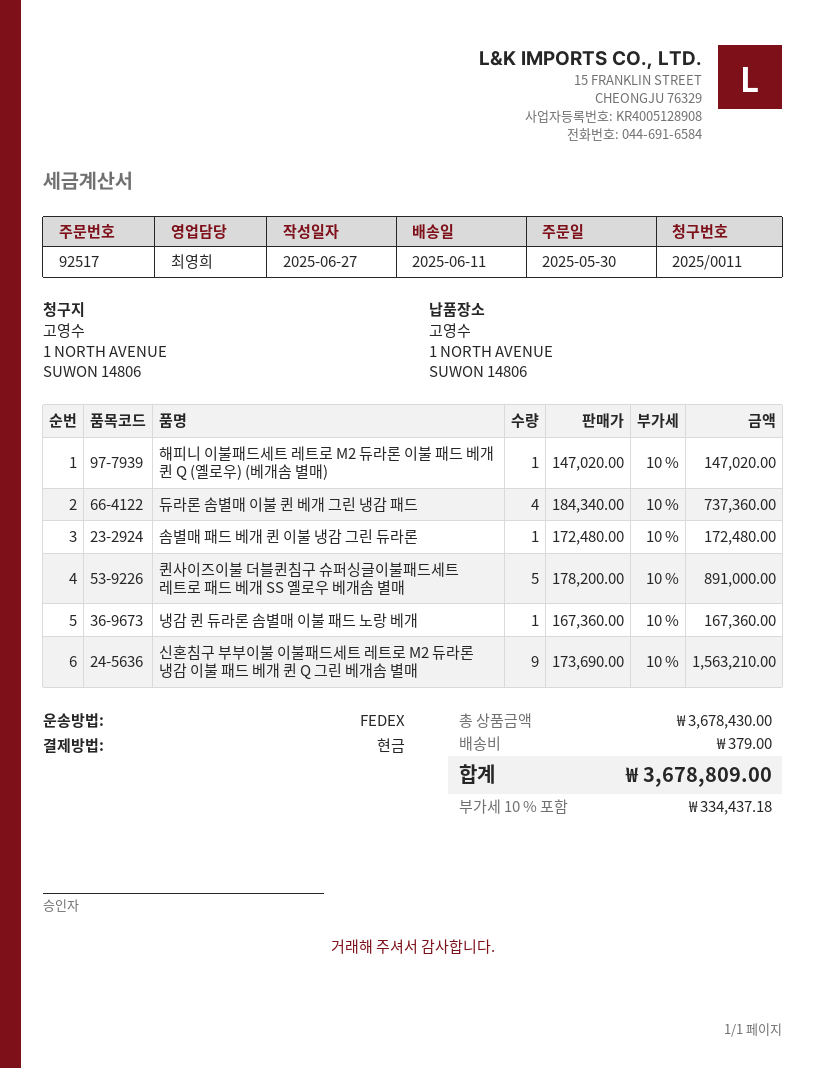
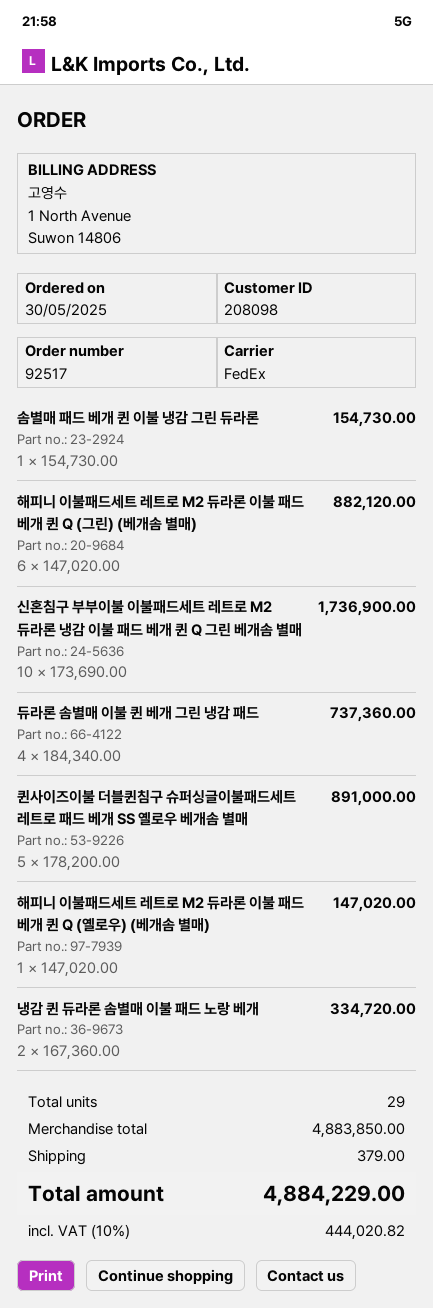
솜별매 패드 베개 퀸 이불 냉감 그린 듀라론: 1 x 172480.00 = 172480.00 -> 1 x 154730.00 = 154730.00
냉감 퀸 듀라론 솜별매 이불 패드 노랑 베개: 1 x 167360.00 = 167360.00 -> 2 x 167360.00 = 334720.00
신혼침구 부부이불 이불패드세트 레트로 M2 듀라론 냉감 이불 패드 베개 퀸 Q 그린 베개솜 별매: 9 x 173690.00 = 1563210.00 -> 10 x 173690.00 = 1736900.00
해피니 이불패드세트 레트로 M2 듀라론 이불 패드 베개 퀸 Q (그린) (베개솜 별매): none -> 6 x 147020.00 = 882120.00
subtotal: 3678430.00 -> 4883850.00
tax: 10% = 334437.18 -> 10% = 444020.82
total: 3678809.00 -> 4884229.00

